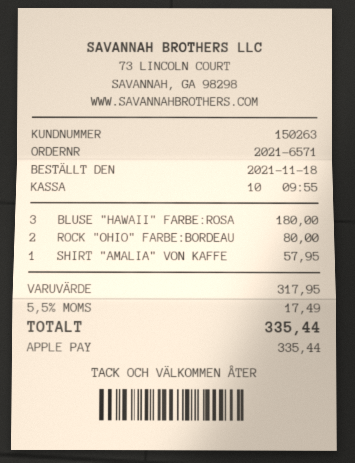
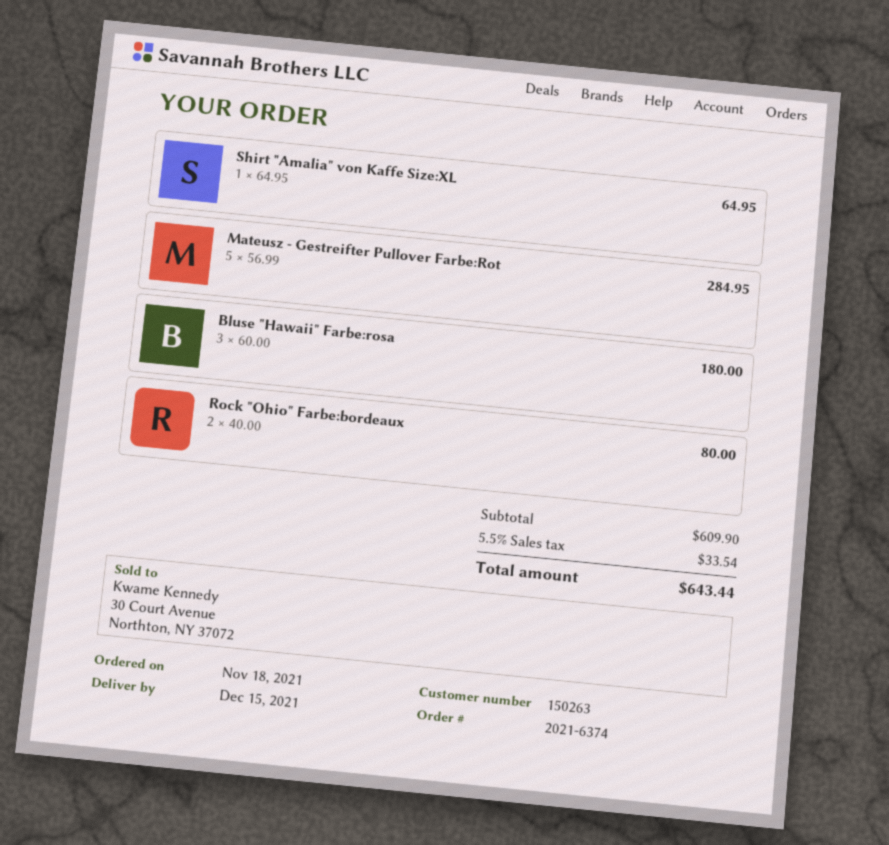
order number: 2021-6571 -> 2021-6374
SHIRT "AMALIA" VON KAFFE: 1 for 57.95 -> 1 for 64.95
Mateusz - Gestreifter Pullover Farbe:Rot: none -> 5 for 284.95
subtotal: 317.95 -> 609.90
tax: 5.5% = 17.49 -> 5.5% = 33.54
total: 335.44 -> 643.44

